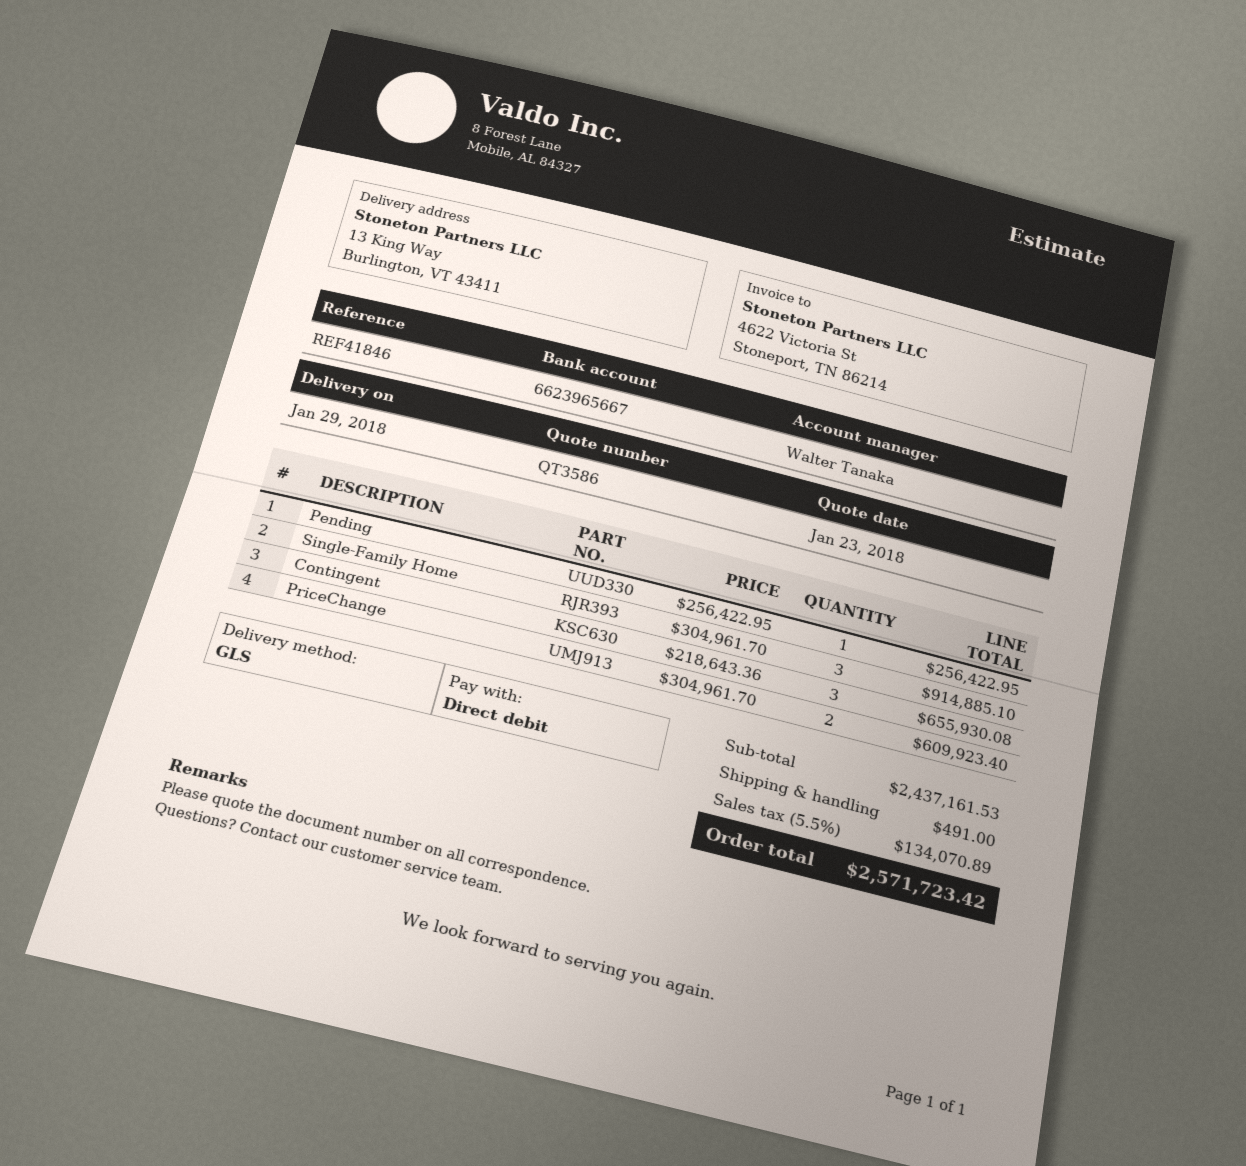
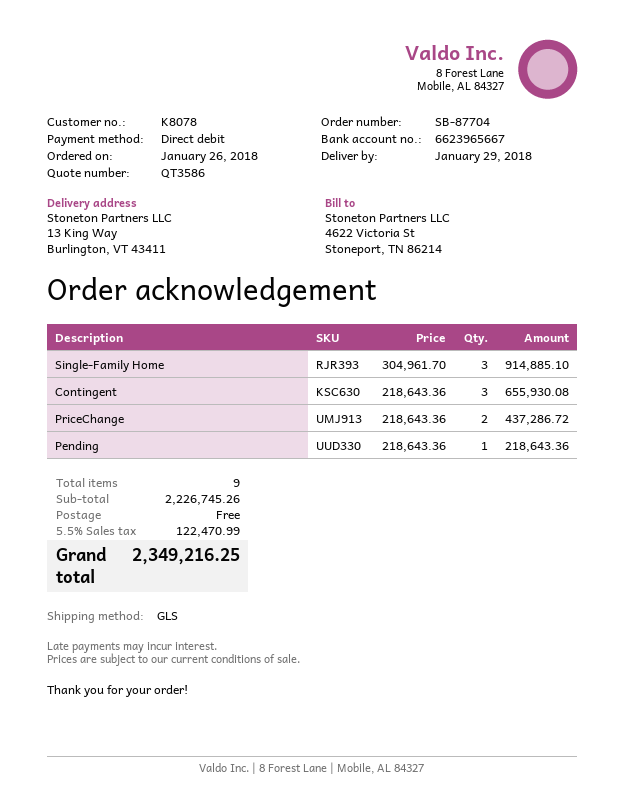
Pending: 1 x 256422.95 = 256422.95 -> 1 x 218643.36 = 218643.36
PriceChange: 2 x 304961.70 = 609923.40 -> 2 x 218643.36 = 437286.72
subtotal: 2437161.53 -> 2226745.26
shipping: 491.00 -> 0.00
tax: 5.5% = 134070.89 -> 5.5% = 122470.99
total: 2571723.42 -> 2349216.25

